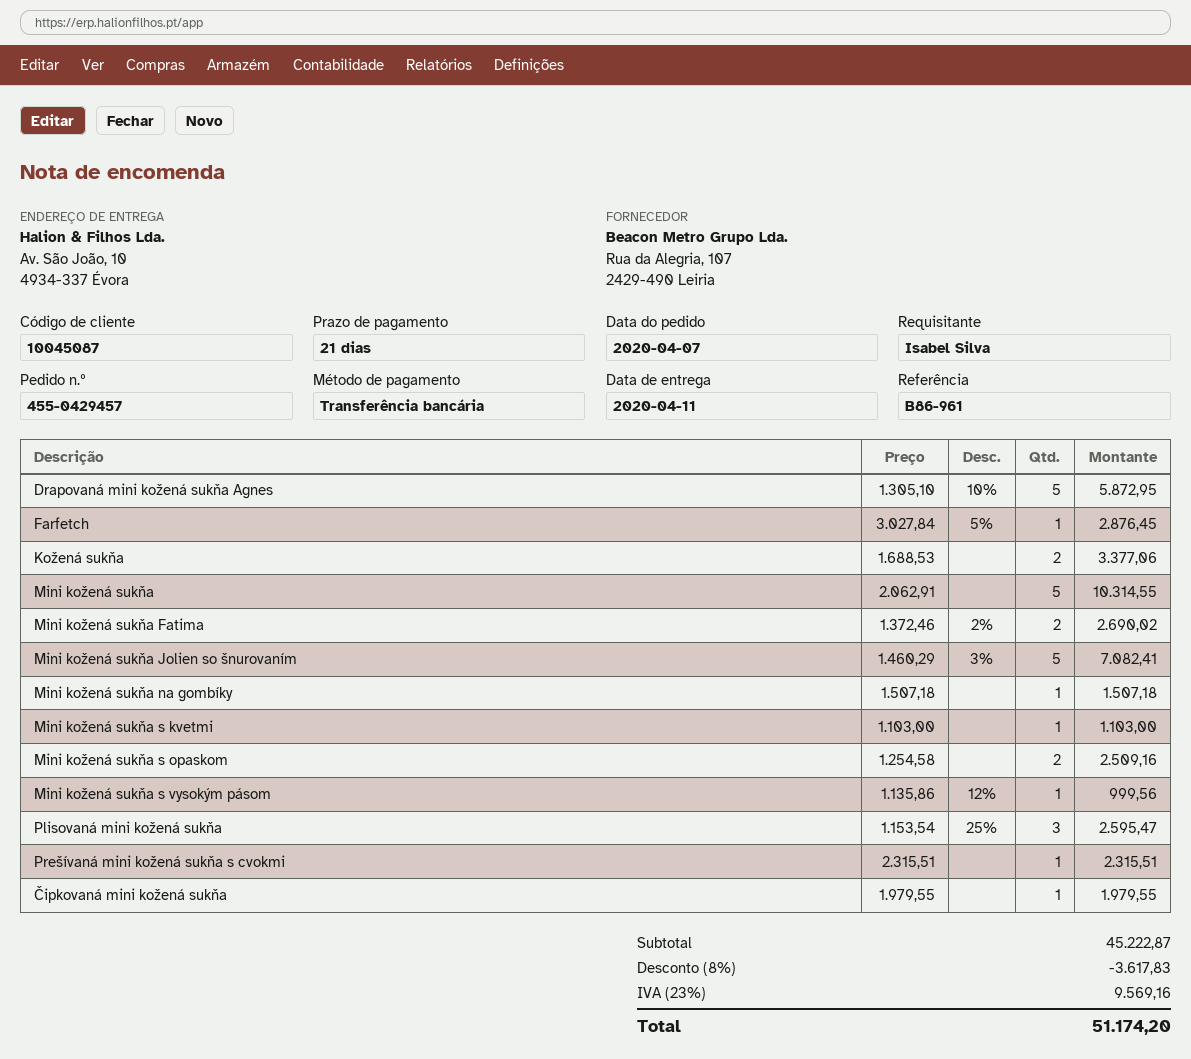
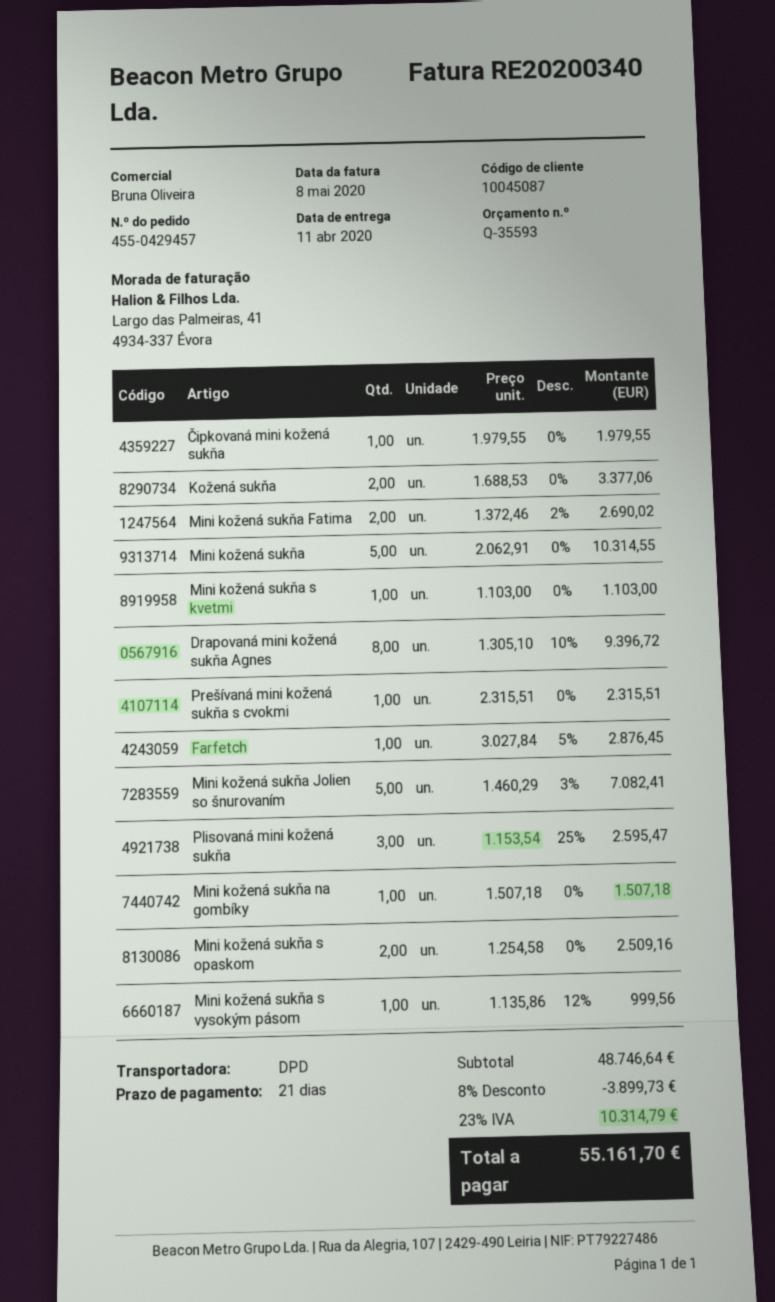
Drapovaná mini kožená sukňa Agnes: 5 x 1305.10 - 10% = 5872.95 -> 8 x 1305.10 - 10% = 9396.72
subtotal: 45222.87 -> 48746.64
discount: 8% = 3617.83 -> 8% = 3899.73
tax: 23% = 9569.16 -> 23% = 10314.79
total: 51174.20 -> 55161.70

